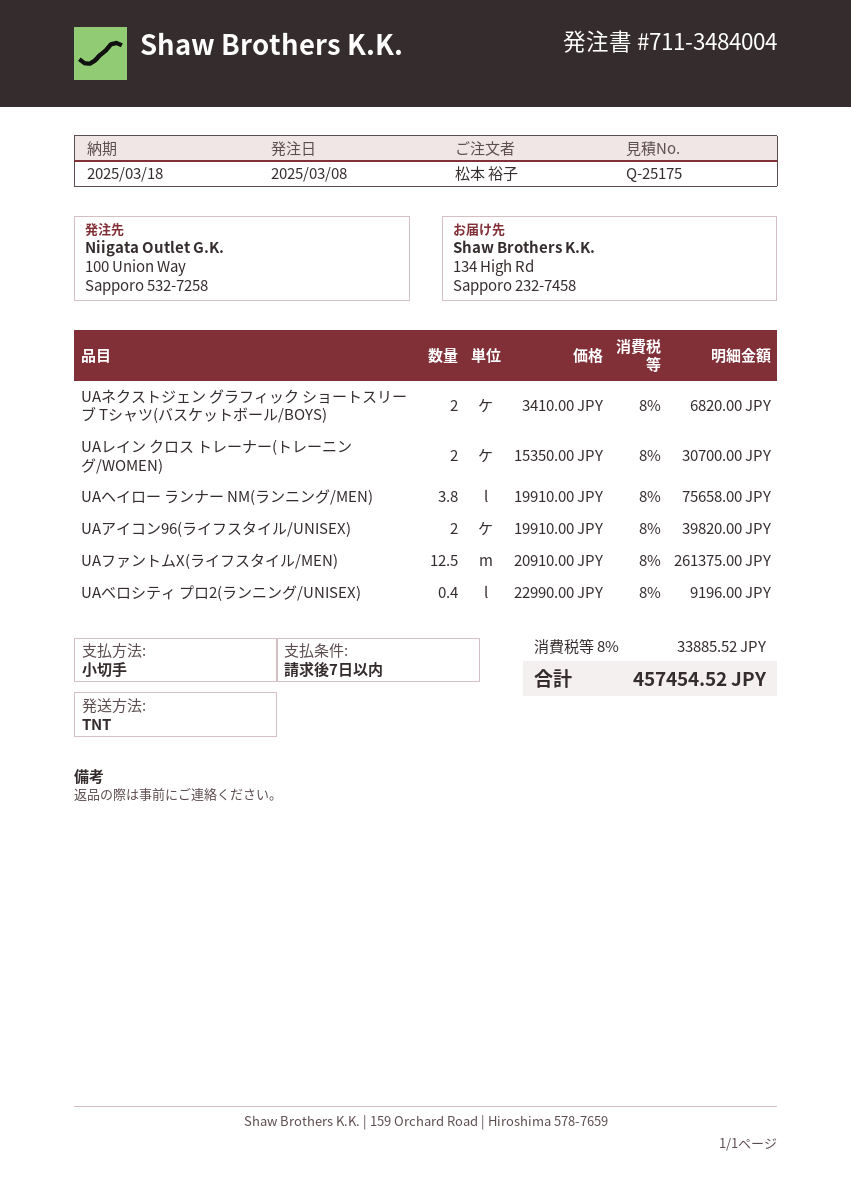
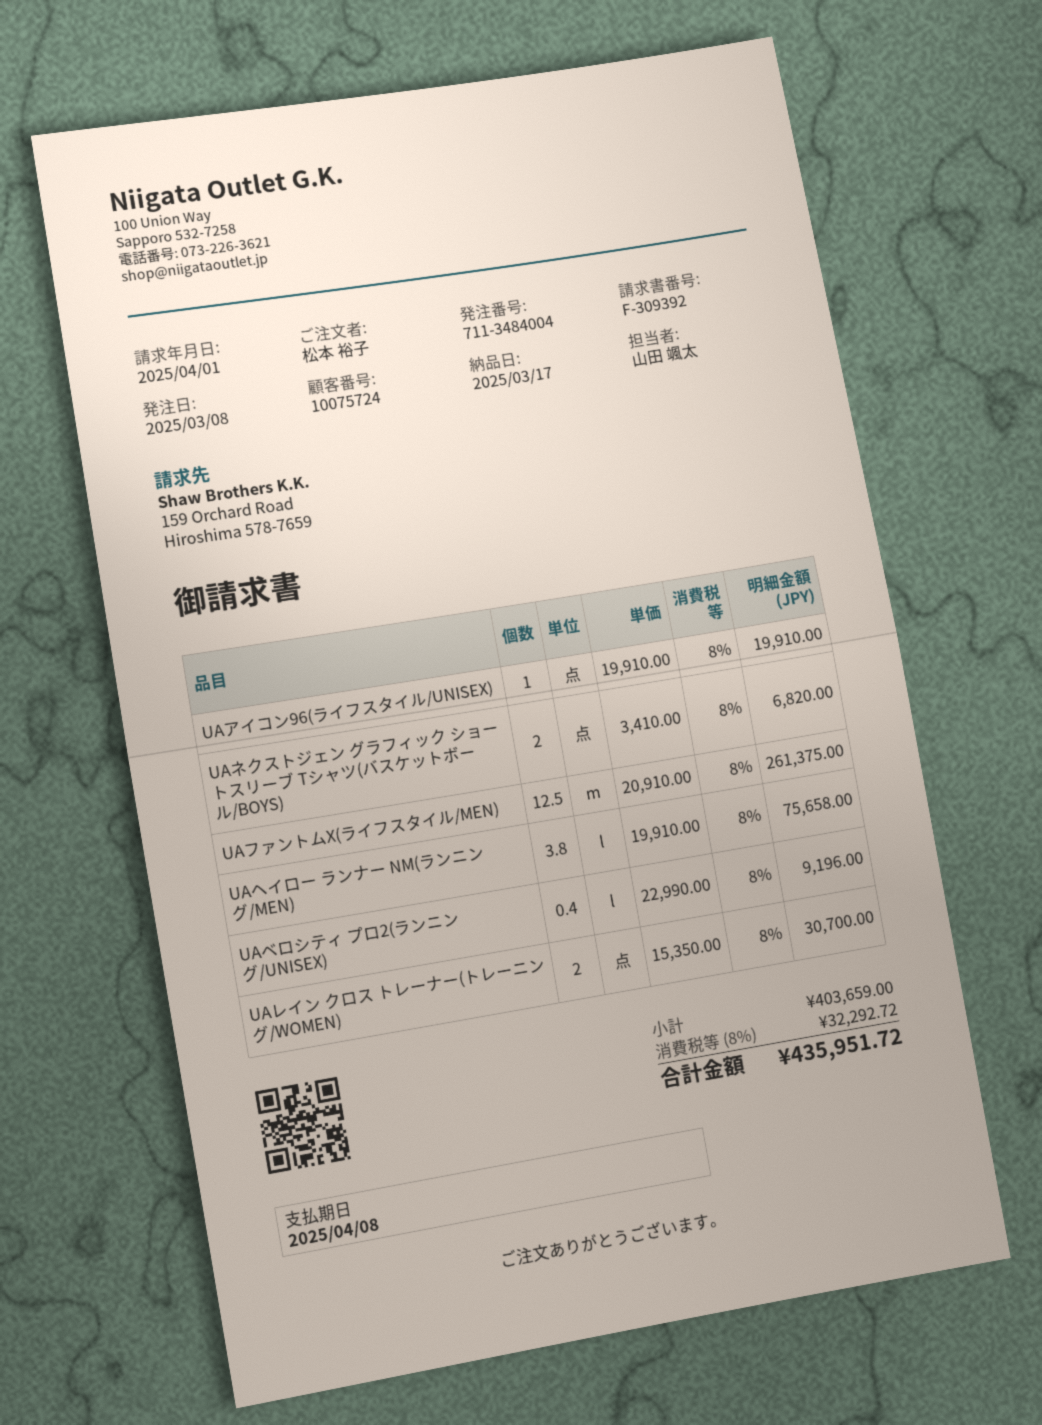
delivery date: 2025-03-18 -> 2025-03-17
UAアイコン96(ライフスタイル/UNISEX): 2 x 19910.00 = 39820.00 -> 1 x 19910.00 = 19910.00
tax: 8% = 33885.52 -> 8% = 32292.72
total: 457454.52 -> 435951.72

